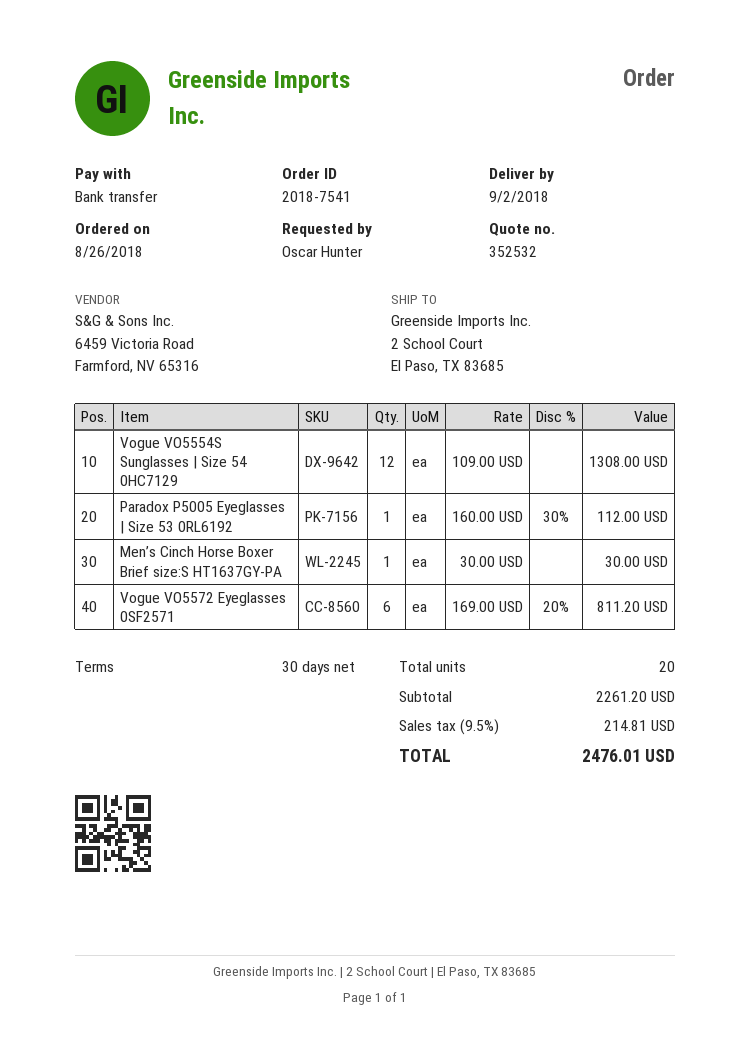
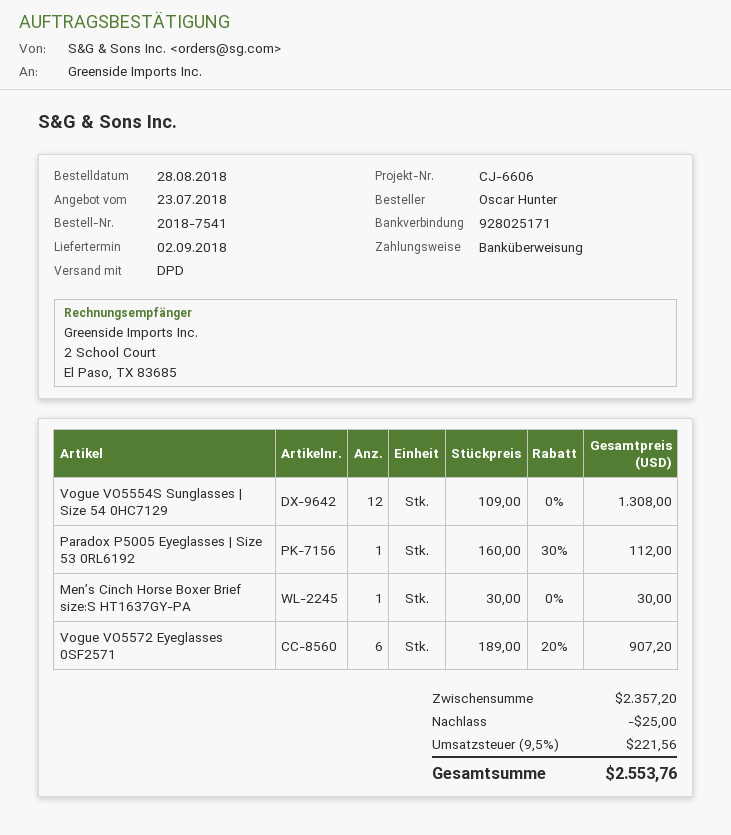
order date: 2018-08-26 -> 2018-08-28
Vogue VO5572 Eyeglasses 0SF2571: 6 x 169.00 - 20% = 811.20 -> 6 x 189.00 - 20% = 907.20
subtotal: 2261.20 -> 2357.20
discount: none -> 25.00
tax: 9.5% = 214.81 -> 9.5% = 221.56
total: 2476.01 -> 2553.76

